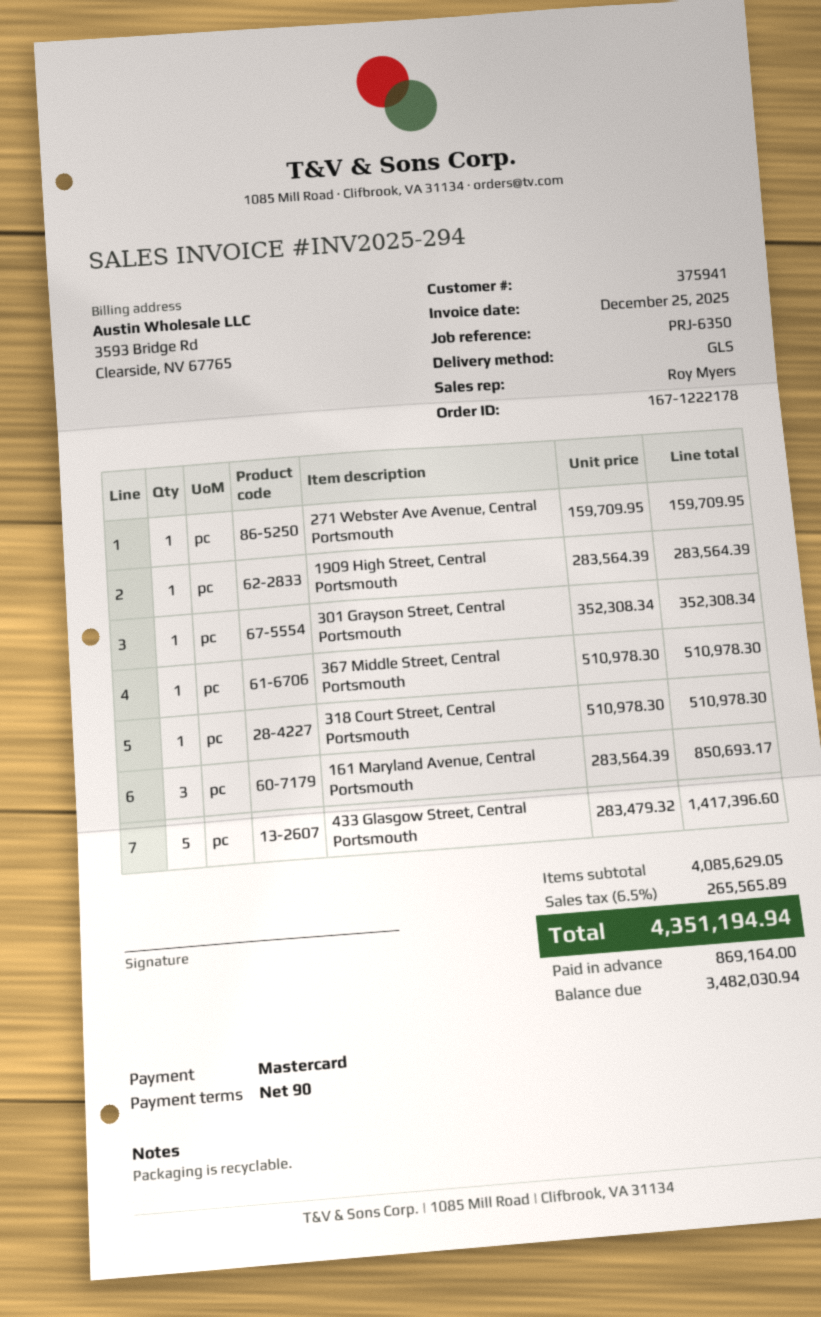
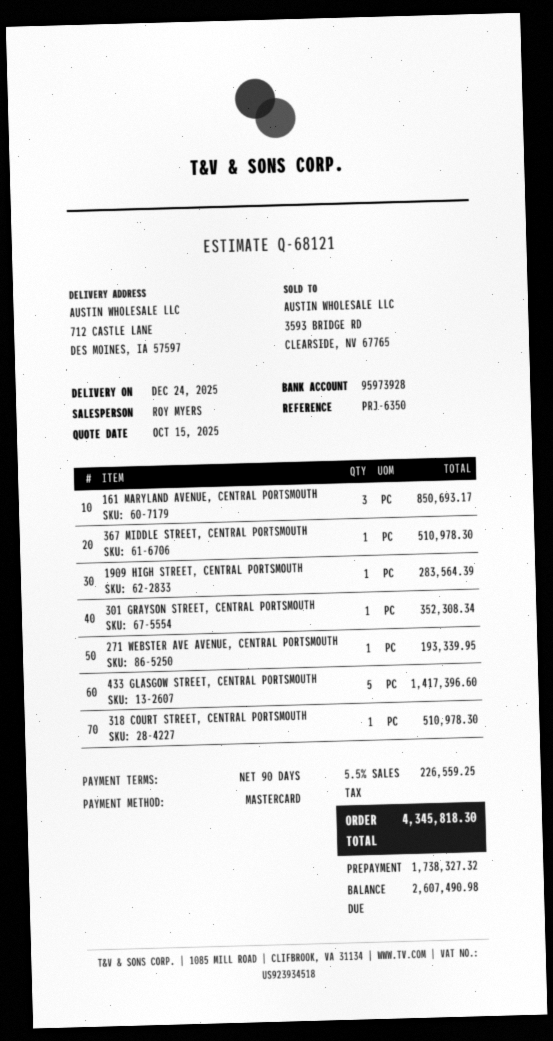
271 Webster Ave Avenue, Central Portsmouth: 1 for 159709.95 -> 1 for 193339.95
tax: 6.5% = 265565.89 -> 5.5% = 226559.25
total: 4351194.94 -> 4345818.30
deposit: 869164.00 -> 1738327.32
balance: 3482030.94 -> 2607490.98

